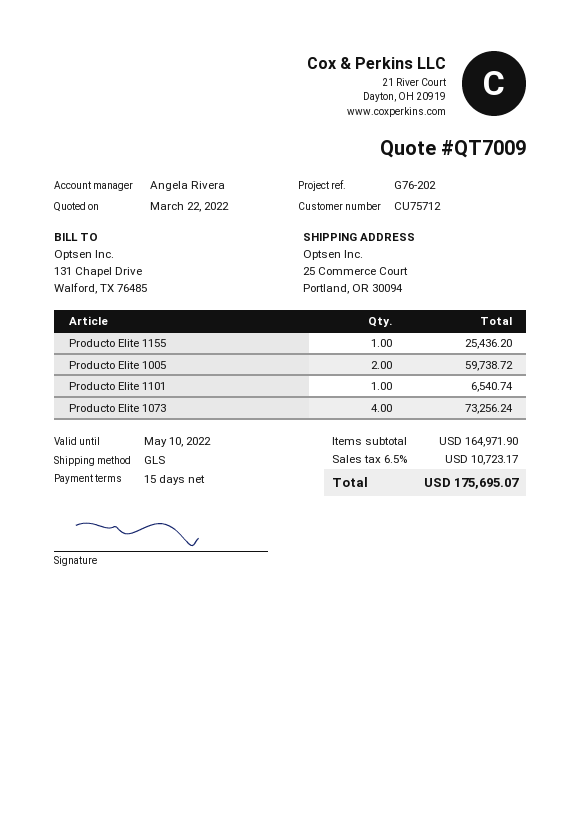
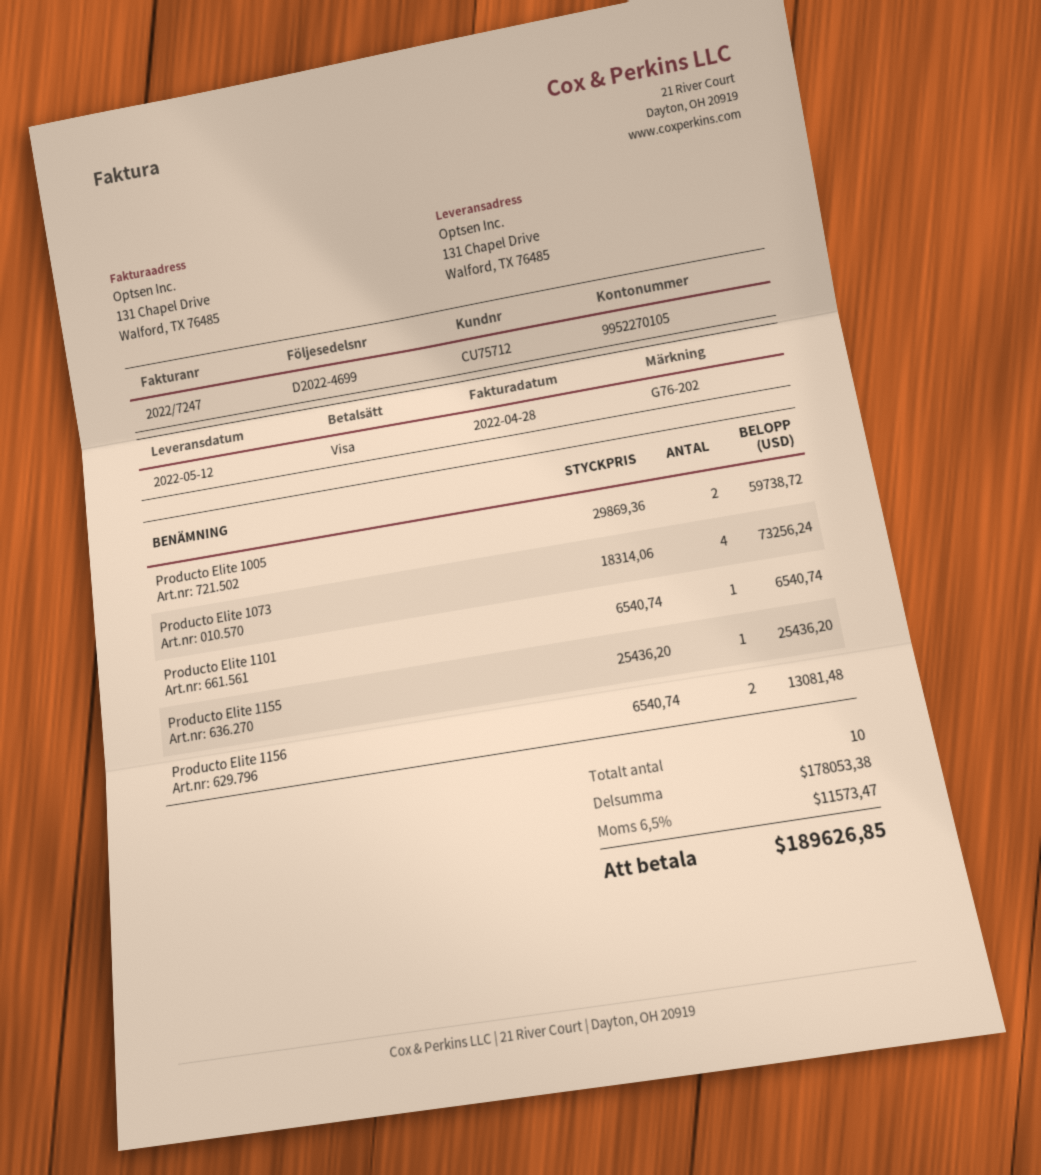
ship to: 25 Commerce Court, Portland, OR 30094 -> 131 Chapel Drive, Walford, TX 76485
Producto Elite 1156: none -> 2 for 13081.48
subtotal: 164971.90 -> 178053.38
tax: 6.5% = 10723.17 -> 6.5% = 11573.47
total: 175695.07 -> 189626.85

